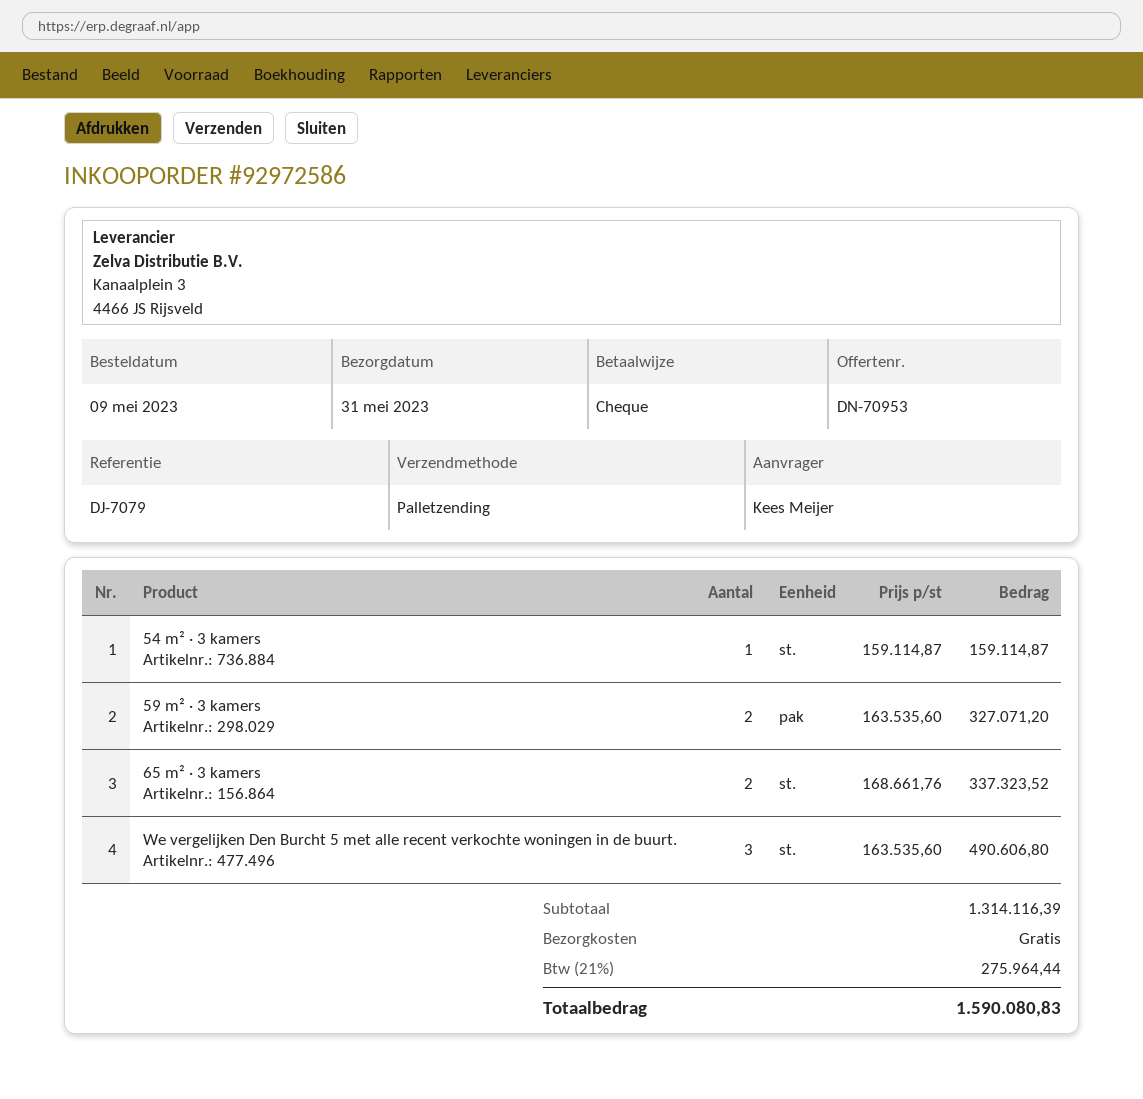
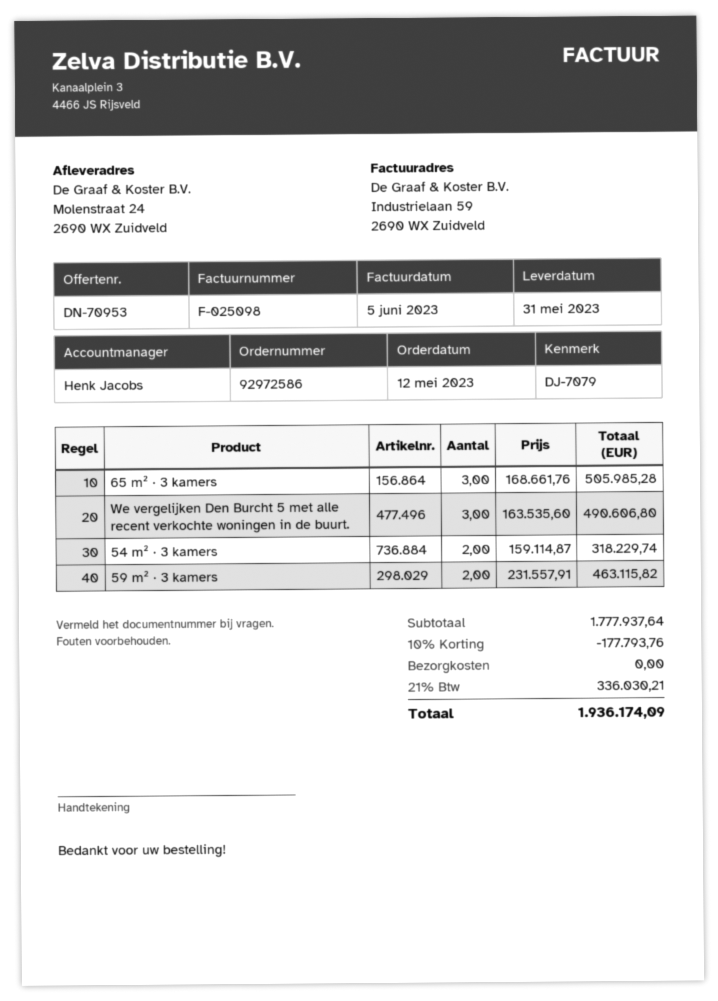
order date: 2023-05-09 -> 2023-05-12
54 m² · 3 kamers: 1 x 159114.87 = 159114.87 -> 2 x 159114.87 = 318229.74
59 m² · 3 kamers: 2 x 163535.60 = 327071.20 -> 2 x 231557.91 = 463115.82
65 m² · 3 kamers: 2 x 168661.76 = 337323.52 -> 3 x 168661.76 = 505985.28
subtotal: 1314116.39 -> 1777937.64
discount: none -> 10% = 177793.76
tax: 21% = 275964.44 -> 21% = 336030.21
total: 1590080.83 -> 1936174.09

